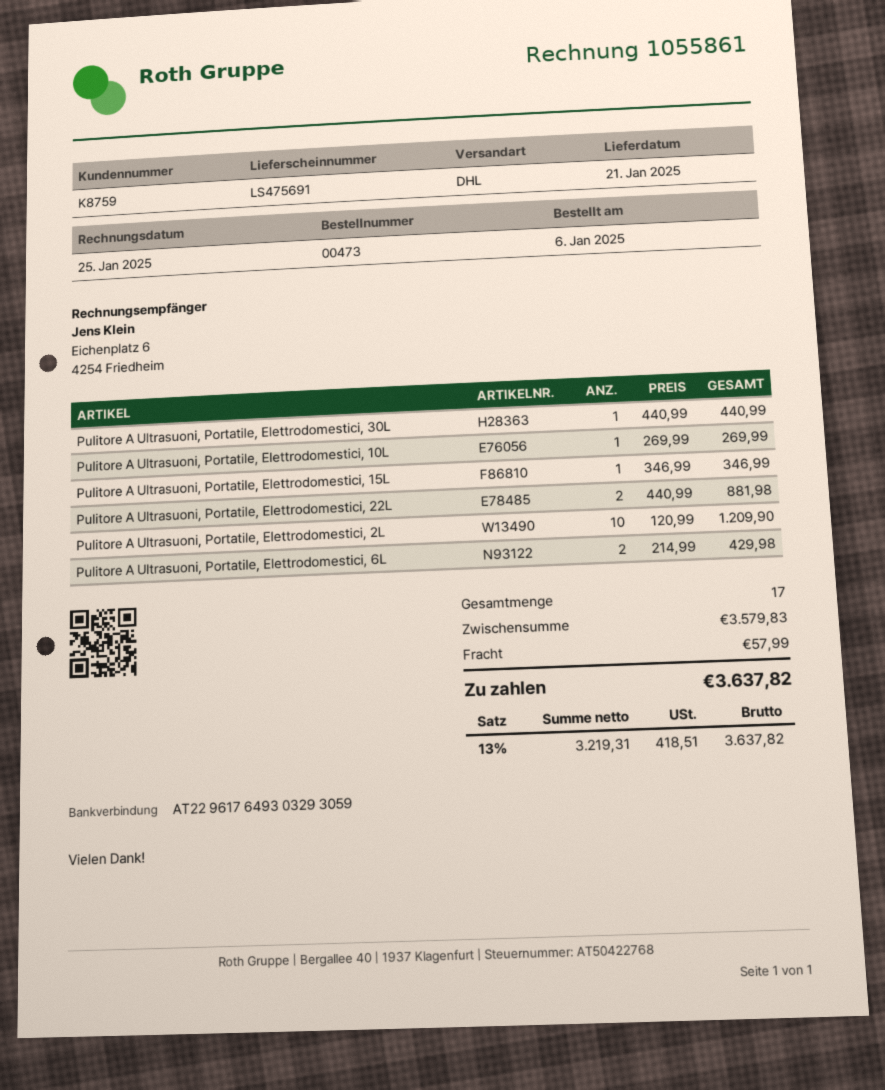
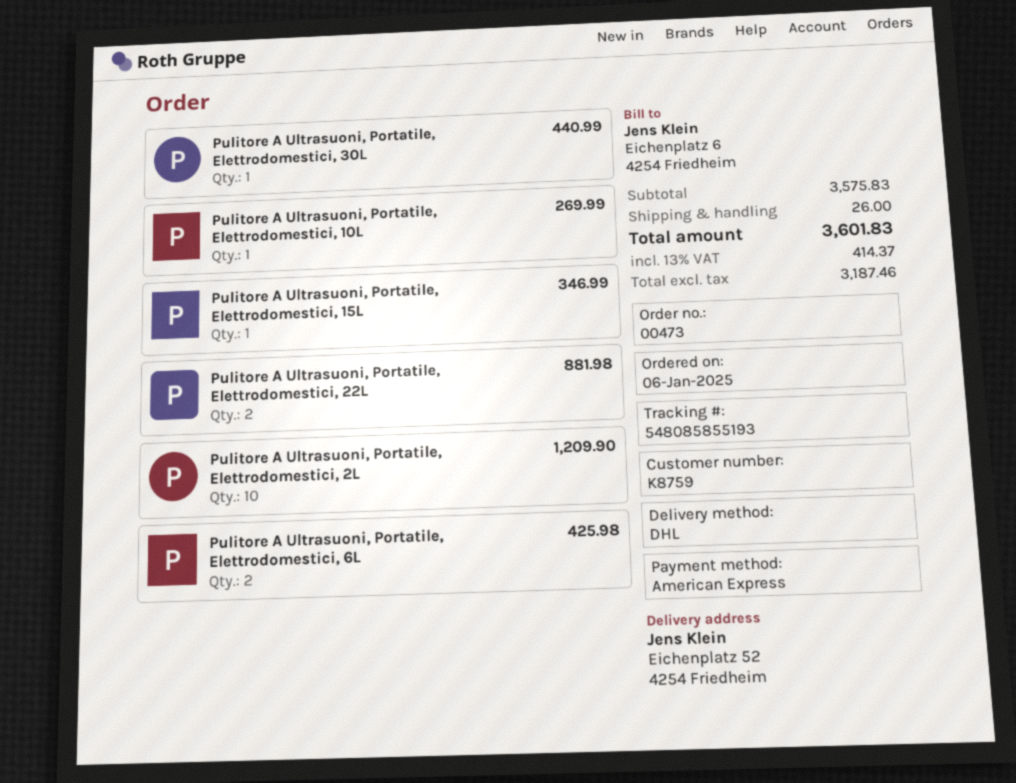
Pulitore A Ultrasuoni, Portatile, Elettrodomestici, 6L: 2 for 429.98 -> 2 for 425.98
subtotal: 3579.83 -> 3575.83
shipping: 57.99 -> 26.00
net: 3219.31 -> 3187.46
tax: 13% = 418.51 -> 13% = 414.37
total: 3637.82 -> 3601.83

